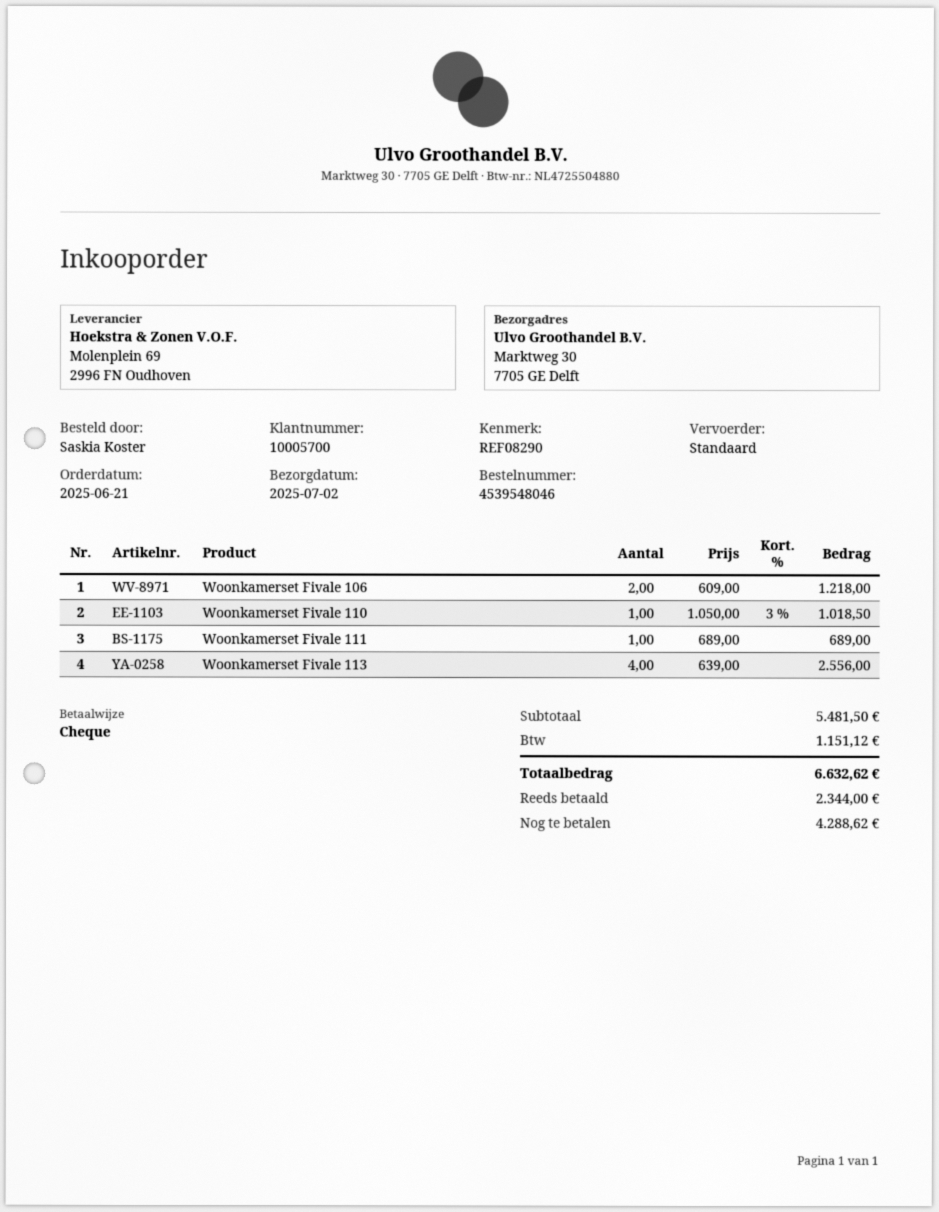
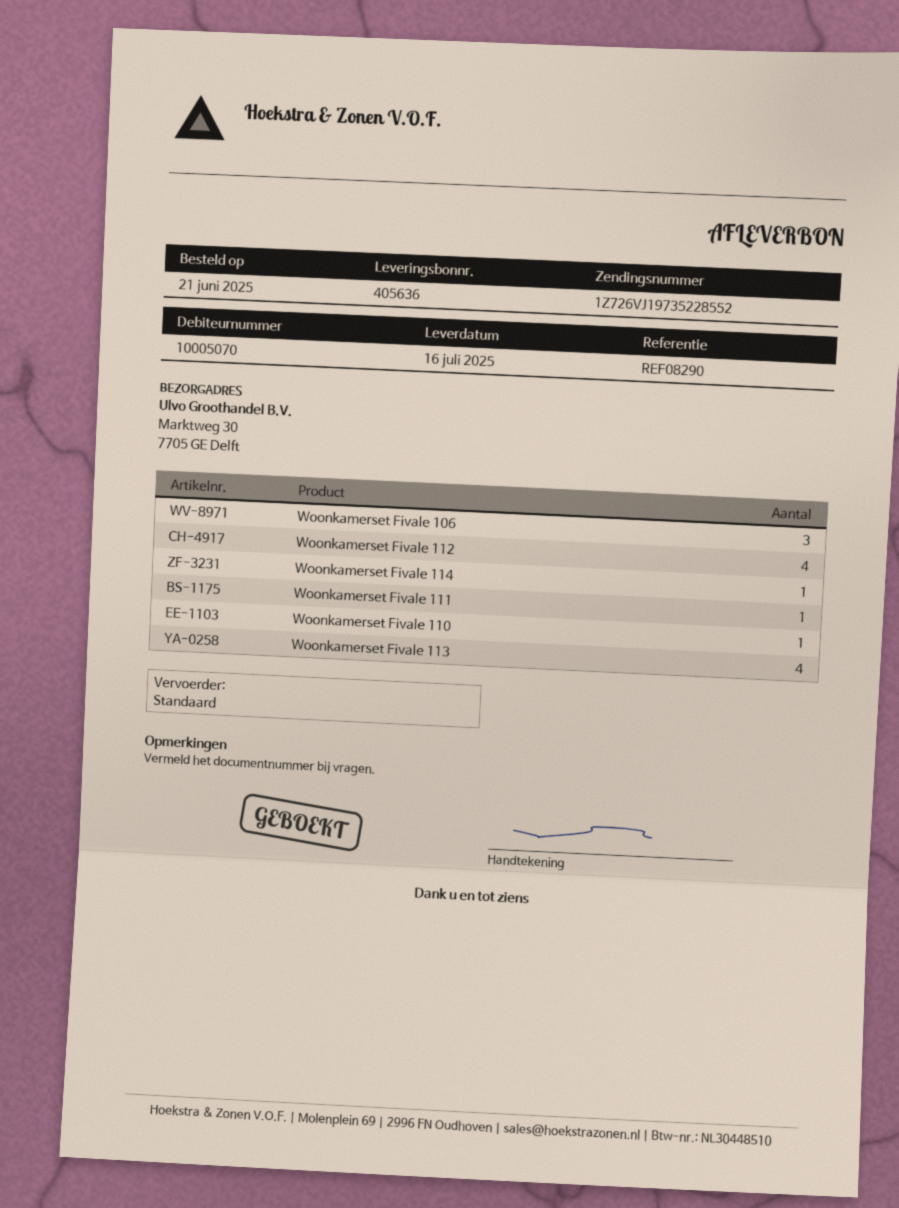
delivery date: 2025-07-02 -> 2025-07-16
customer number: 10005700 -> 10005070
Woonkamerset Fivale 106: 2 -> 3
Woonkamerset Fivale 112: none -> 4
Woonkamerset Fivale 114: none -> 1

